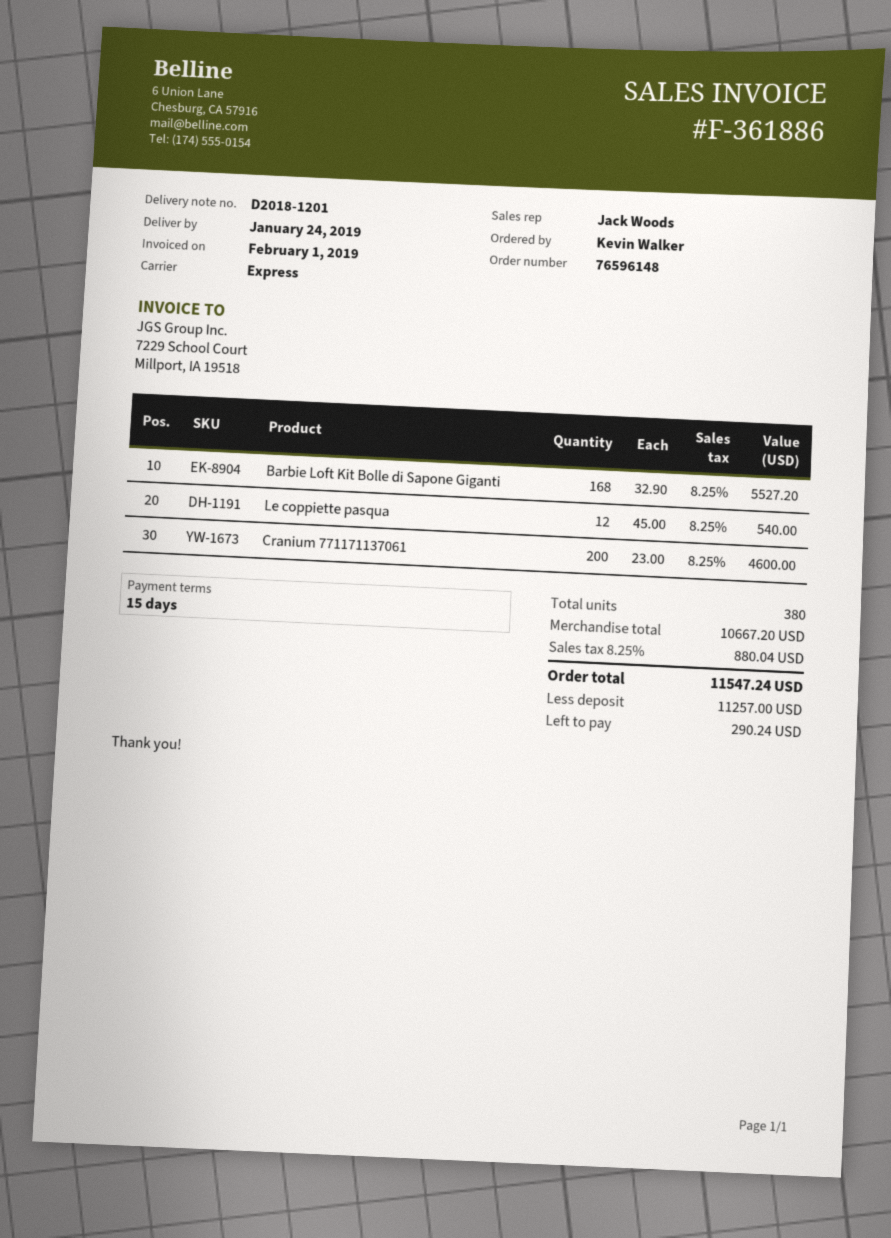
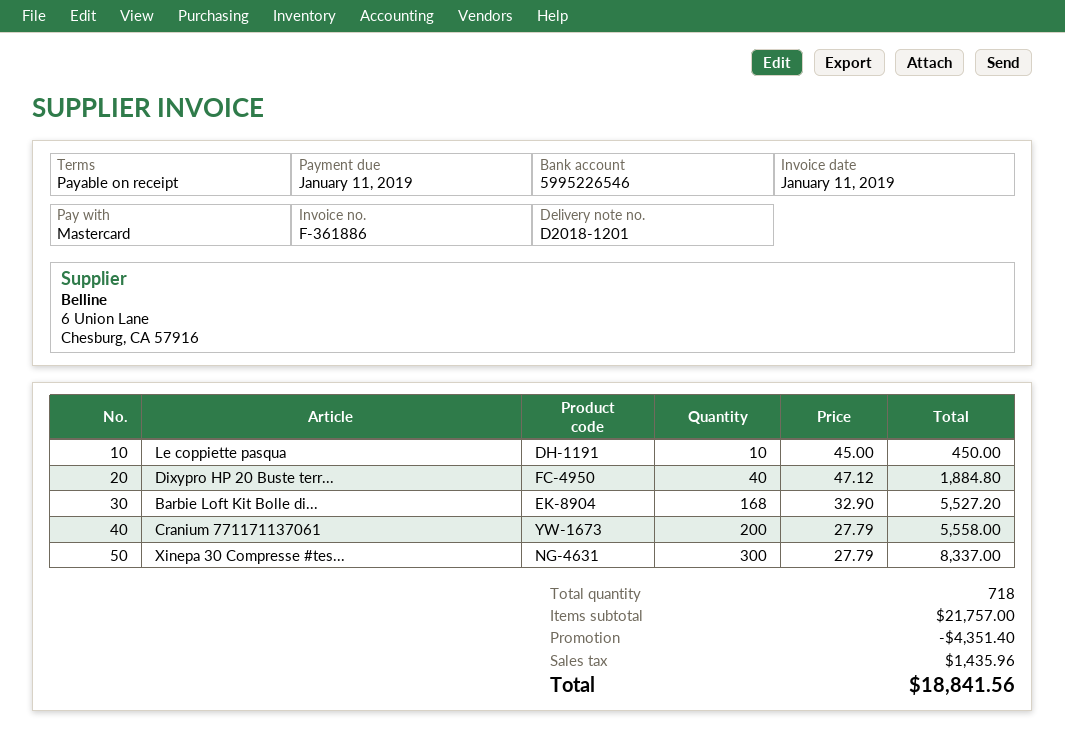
invoice date: 2019-02-01 -> 2019-01-11
payment terms: 15 days -> on receipt
Le coppiette pasqua: 12 x 45.00 = 540.00 -> 10 x 45.00 = 450.00
Cranium 771171137061: 200 x 23.00 = 4600.00 -> 200 x 27.79 = 5558.00
Dixypro HP 20 Buste terr...: none -> 40 x 47.12 = 1884.80
Xinepa 30 Compresse #tes...: none -> 300 x 27.79 = 8337.00
total quantity: 380 -> 718
subtotal: 10667.20 -> 21757.00
discount: none -> 4351.40
tax: 880.04 -> 1435.96
total: 11547.24 -> 18841.56

